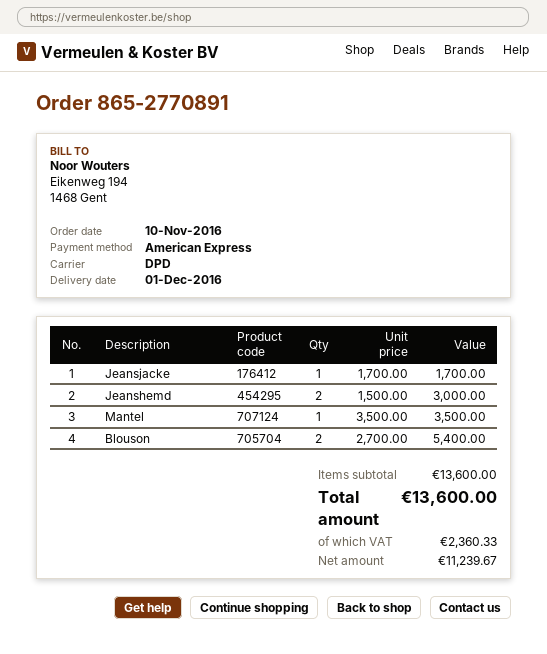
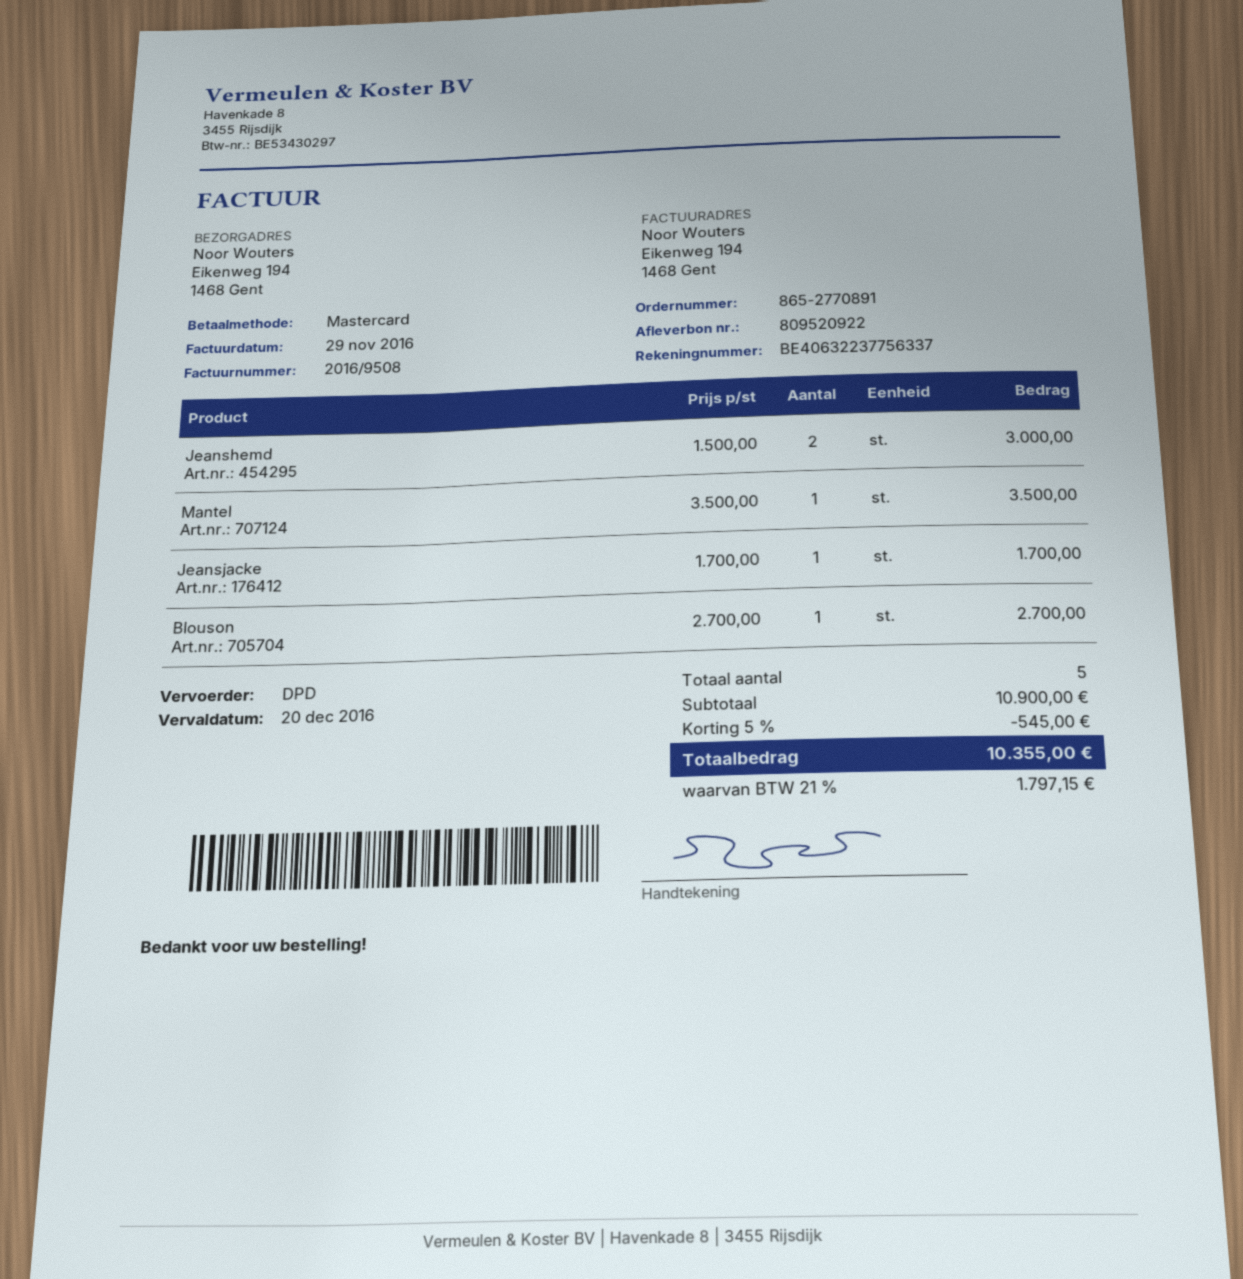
payment method: American Express -> Mastercard
Blouson: 2 x 2700.00 = 5400.00 -> 1 x 2700.00 = 2700.00
subtotal: 13600.00 -> 10900.00
discount: none -> 5% = 545.00
tax: 2360.33 -> 1797.15
total: 13600.00 -> 10355.00

